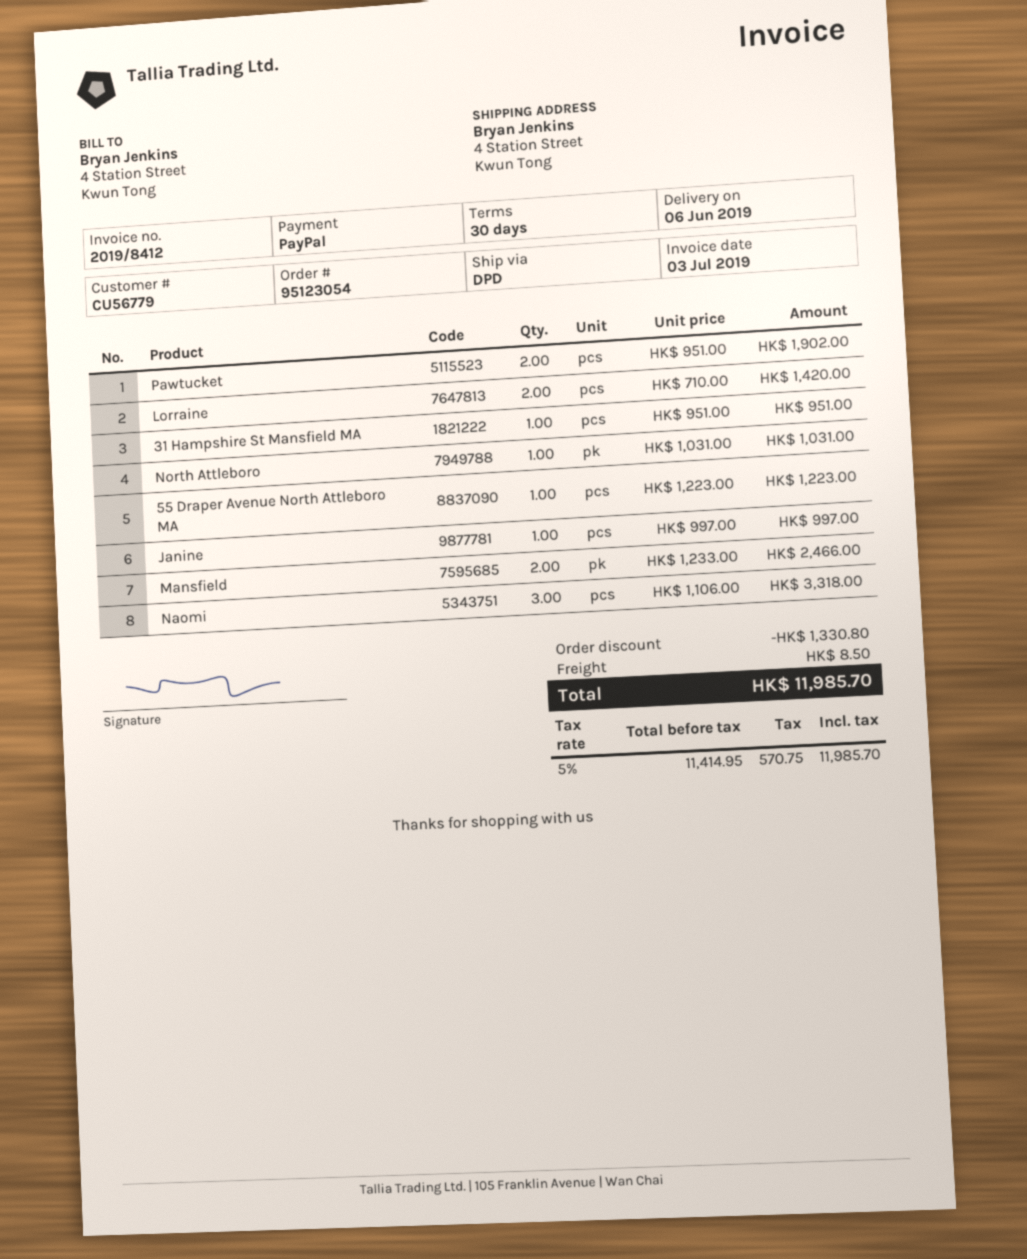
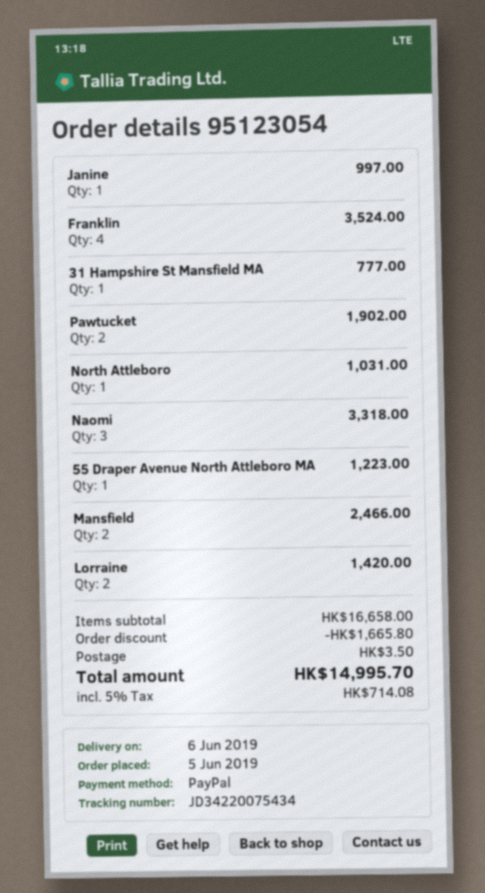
31 Hampshire St Mansfield MA: 1 for 951.00 -> 1 for 777.00
Franklin: none -> 4 for 3524.00
discount: 1330.80 -> 1665.80
shipping: 8.50 -> 3.50
tax: 5% = 570.75 -> 5% = 714.08
total: 11985.70 -> 14995.70

